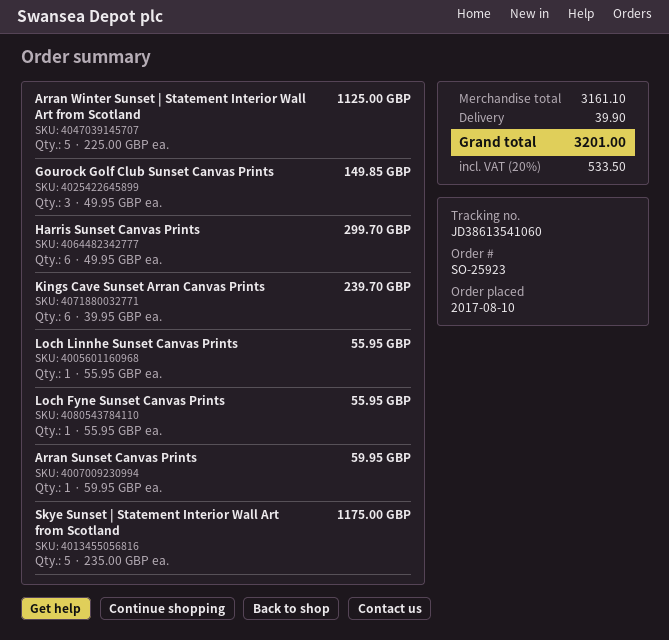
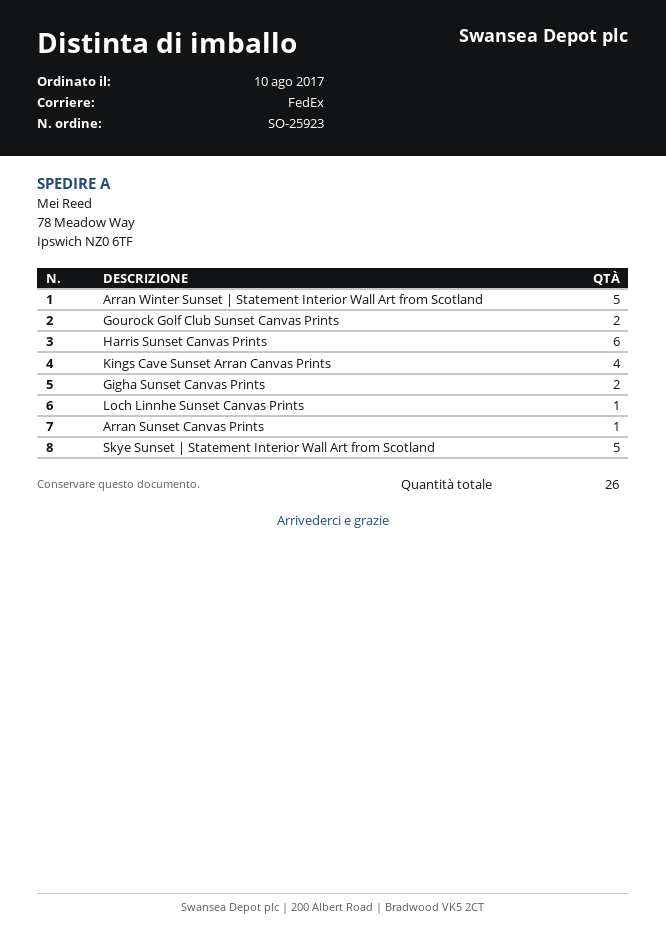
Gourock Golf Club Sunset Canvas Prints: 3 -> 2
Kings Cave Sunset Arran Canvas Prints: 6 -> 4
Loch Fyne Sunset Canvas Prints: 1 -> none
Gigha Sunset Canvas Prints: none -> 2

